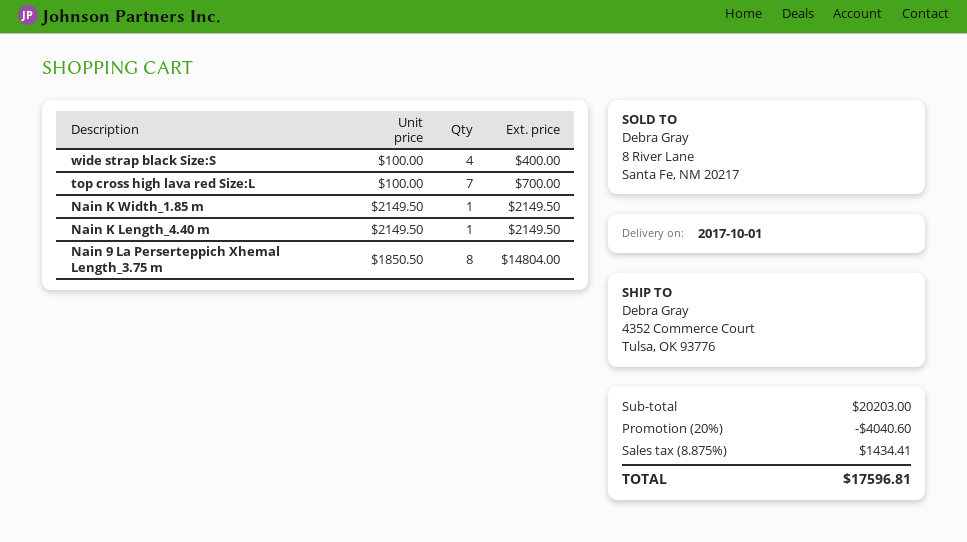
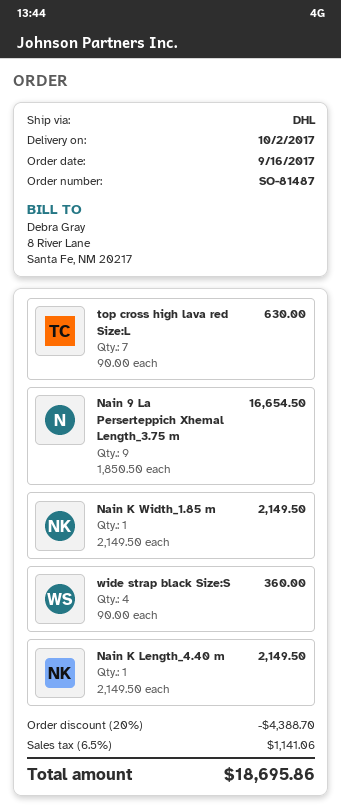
delivery date: 2017-10-01 -> 2017-10-02
wide strap black Size:S: 4 x 100.00 = 400.00 -> 4 x 90.00 = 360.00
top cross high lava red Size:L: 7 x 100.00 = 700.00 -> 7 x 90.00 = 630.00
Nain 9 La Perserteppich Xhemal Length_3.75 m: 8 x 1850.50 = 14804.00 -> 9 x 1850.50 = 16654.50
discount: 20% = 4040.60 -> 20% = 4388.70
tax: 8.875% = 1434.41 -> 6.5% = 1141.06
total: 17596.81 -> 18695.86

